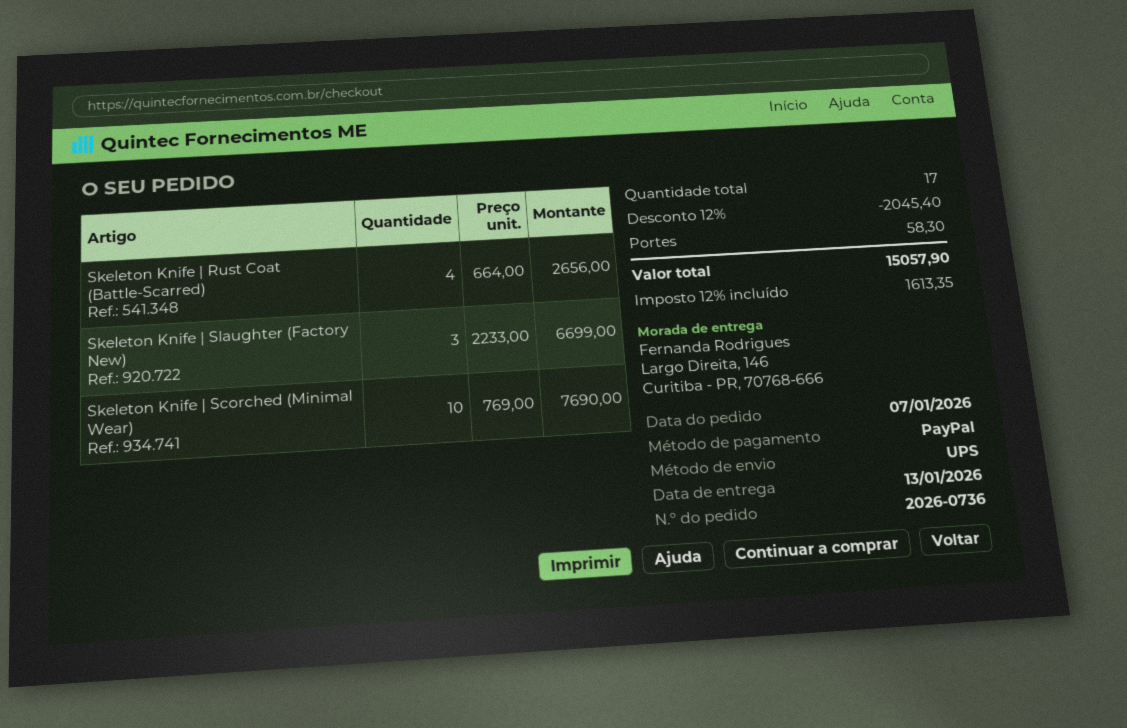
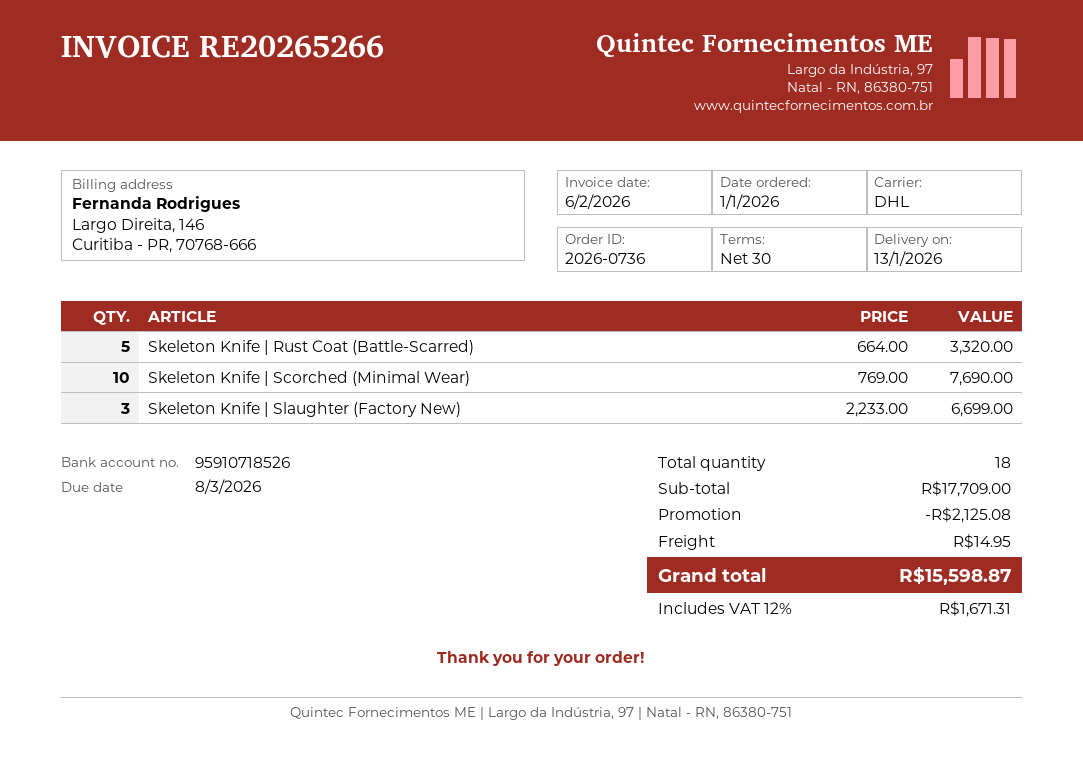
order date: 2026-01-07 -> 2026-01-01
shipping method: UPS -> DHL
Skeleton Knife | Rust Coat (Battle-Scarred): 4 x 664.00 = 2656.00 -> 5 x 664.00 = 3320.00
total quantity: 17 -> 18
discount: 2045.40 -> 2125.08
shipping: 58.30 -> 14.95
tax: 12% = 1613.35 -> 12% = 1671.31
total: 15057.90 -> 15598.87

